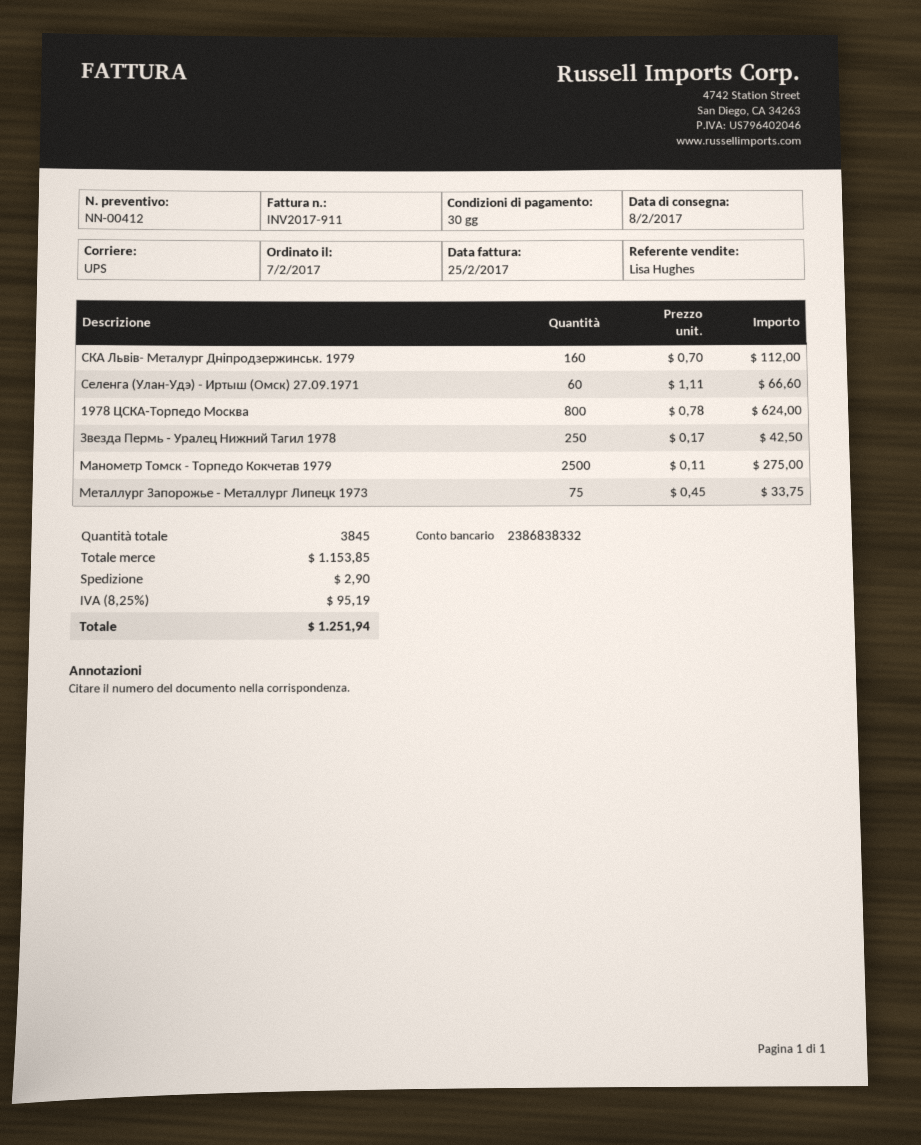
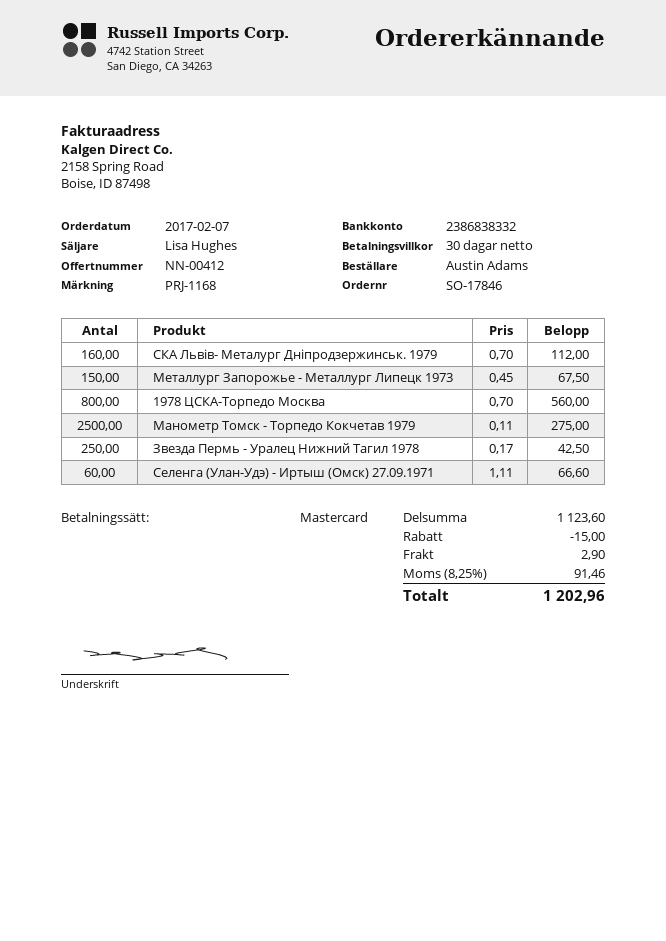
1978 ЦСКА-Торпедо Москва: 800 x 0.78 = 624.00 -> 800 x 0.70 = 560.00
Металлург Запорожье - Металлург Липецк 1973: 75 x 0.45 = 33.75 -> 150 x 0.45 = 67.50
subtotal: 1153.85 -> 1123.60
discount: none -> 15.00
tax: 8.25% = 95.19 -> 8.25% = 91.46
total: 1251.94 -> 1202.96

